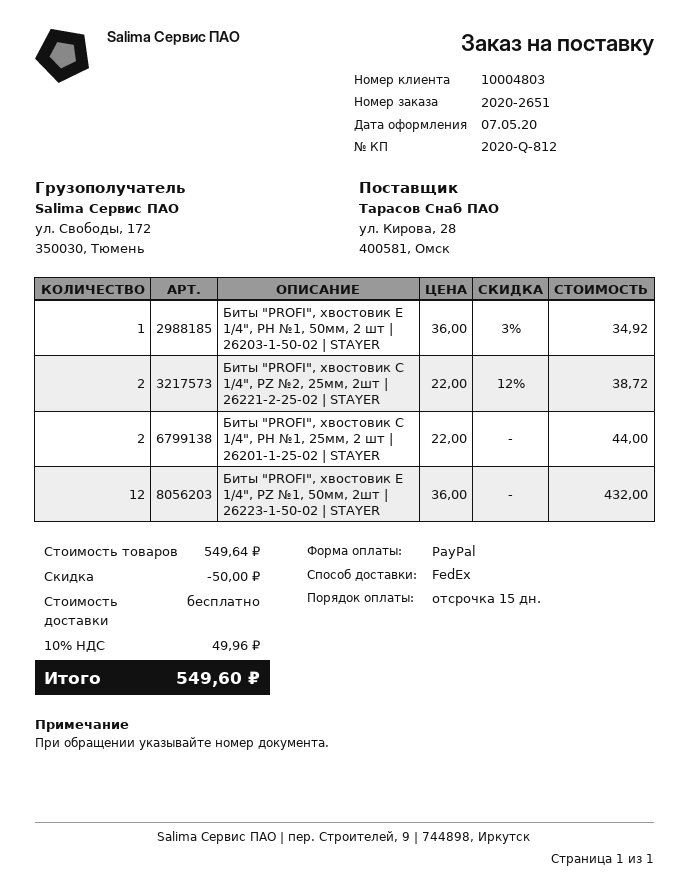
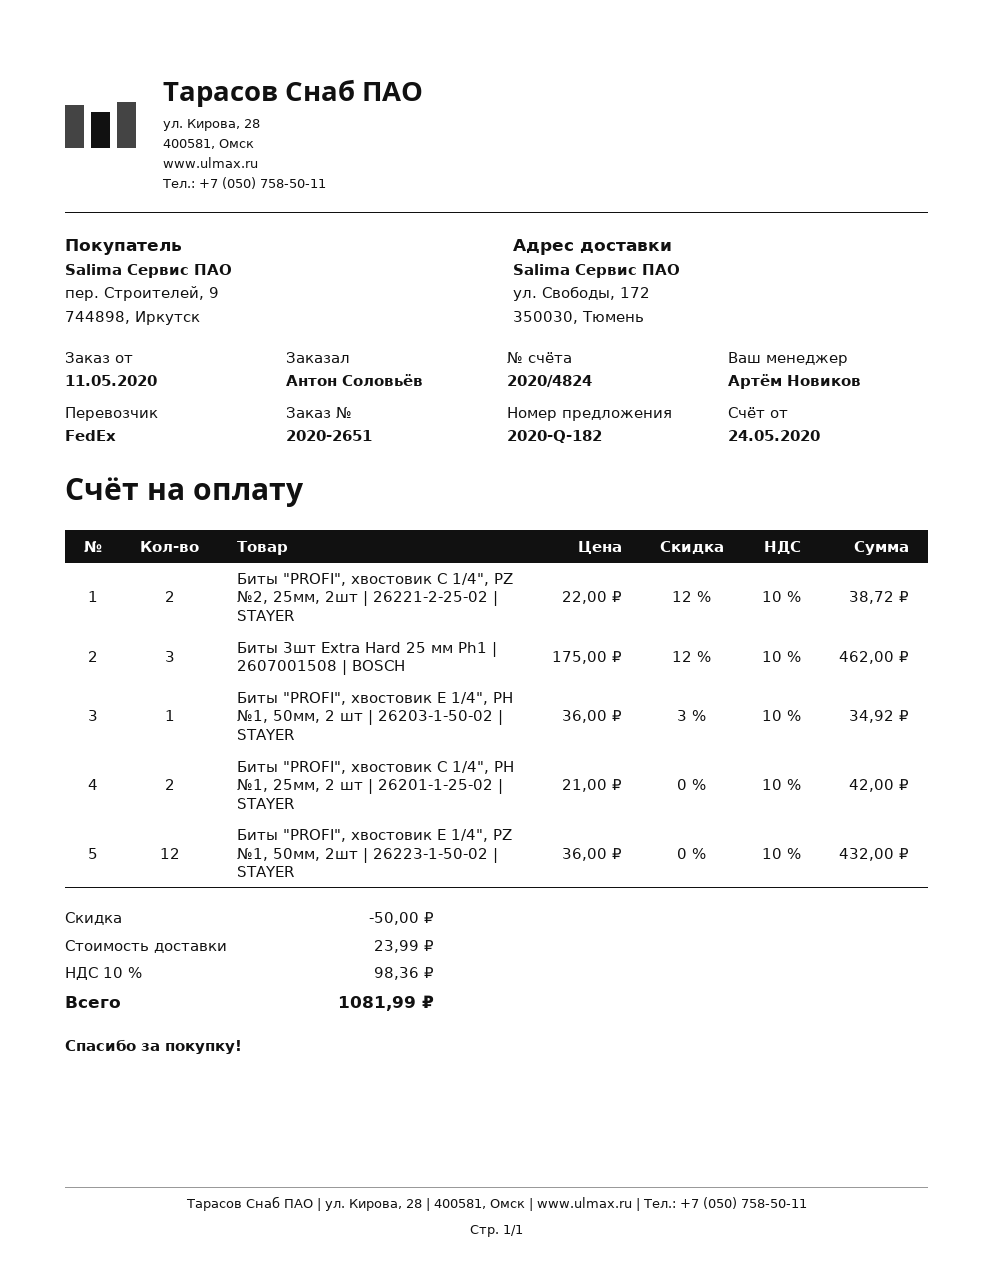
quote number: 2020-Q-812 -> 2020-Q-182
order date: 2020-05-07 -> 2020-05-11
Биты "PROFI", хвостовик C 1/4", PH №1, 25мм, 2 шт | 26201-1-25-02 | STAYER: 2 x 22.00 = 44.00 -> 2 x 21.00 = 42.00
Биты 3шт Extra Hard 25 мм Ph1 | 2607001508 | BOSCH: none -> 3 x 175.00 - 12% = 462.00
shipping: 0.00 -> 23.99
tax: 10% = 49.96 -> 10% = 98.36
total: 549.60 -> 1081.99

